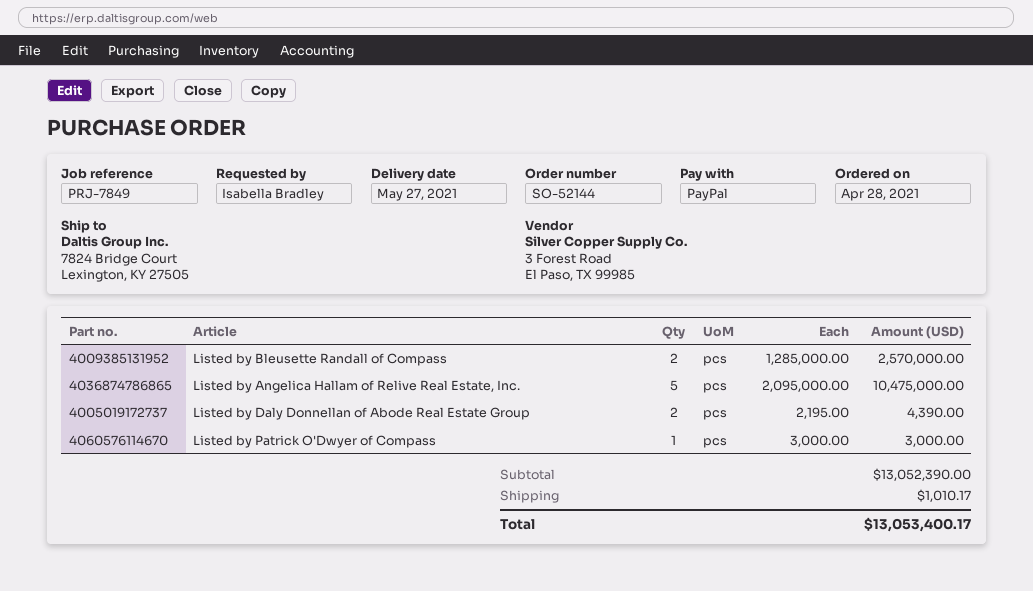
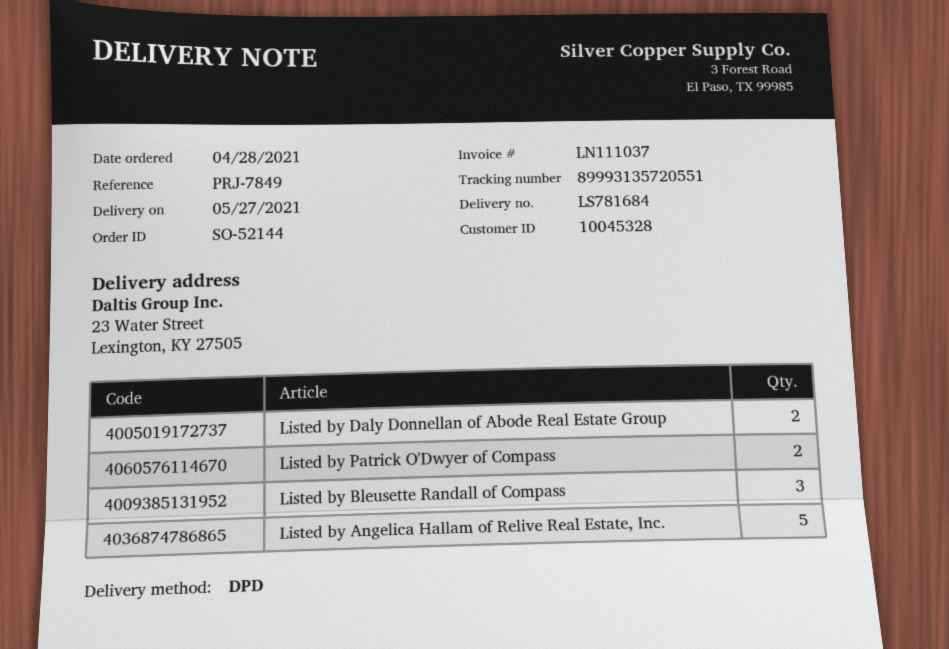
ship to: 7824 Bridge Court, Lexington, KY 27505 -> 23 Water Street, Lexington, KY 27505
Listed by Bleusette Randall of Compass: 2 -> 3
Listed by Patrick O'Dwyer of Compass: 1 -> 2

